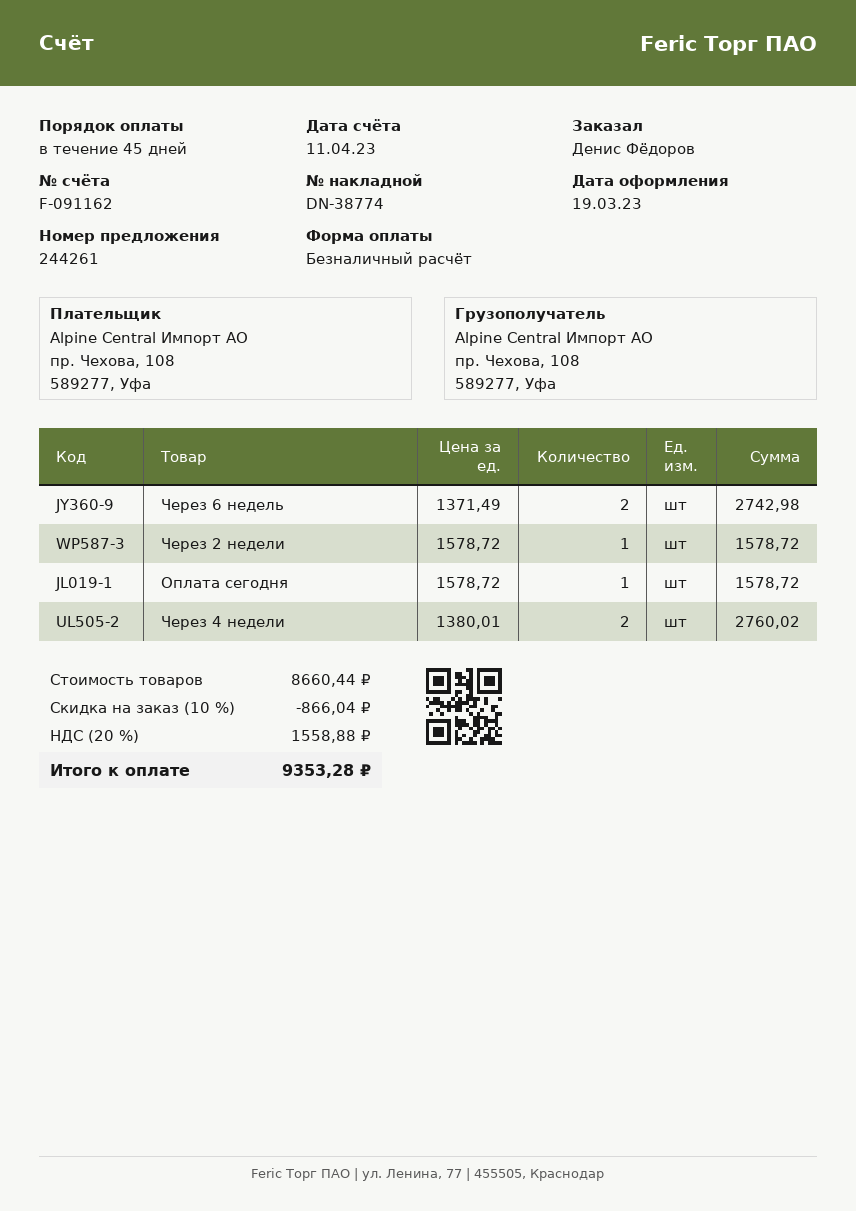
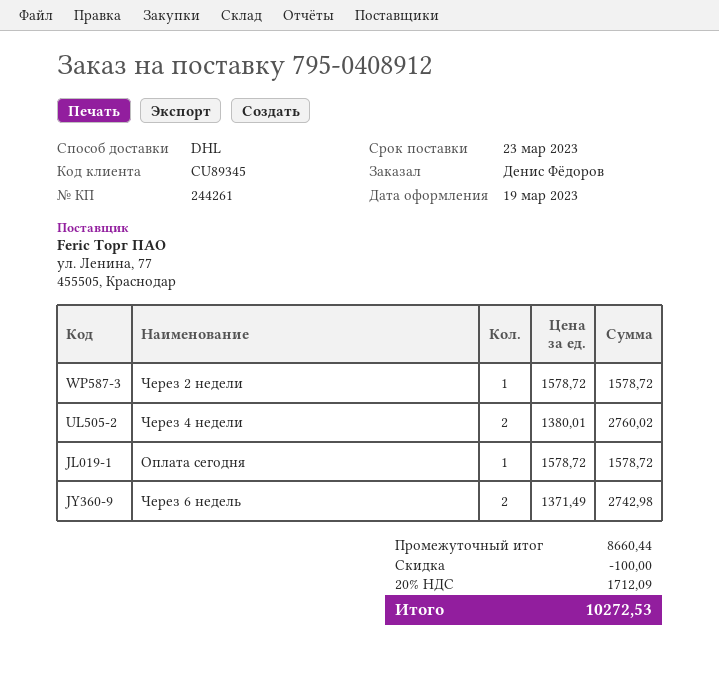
discount: 866.04 -> 100.00
tax: 20% = 1558.88 -> 20% = 1712.09
total: 9353.28 -> 10272.53

